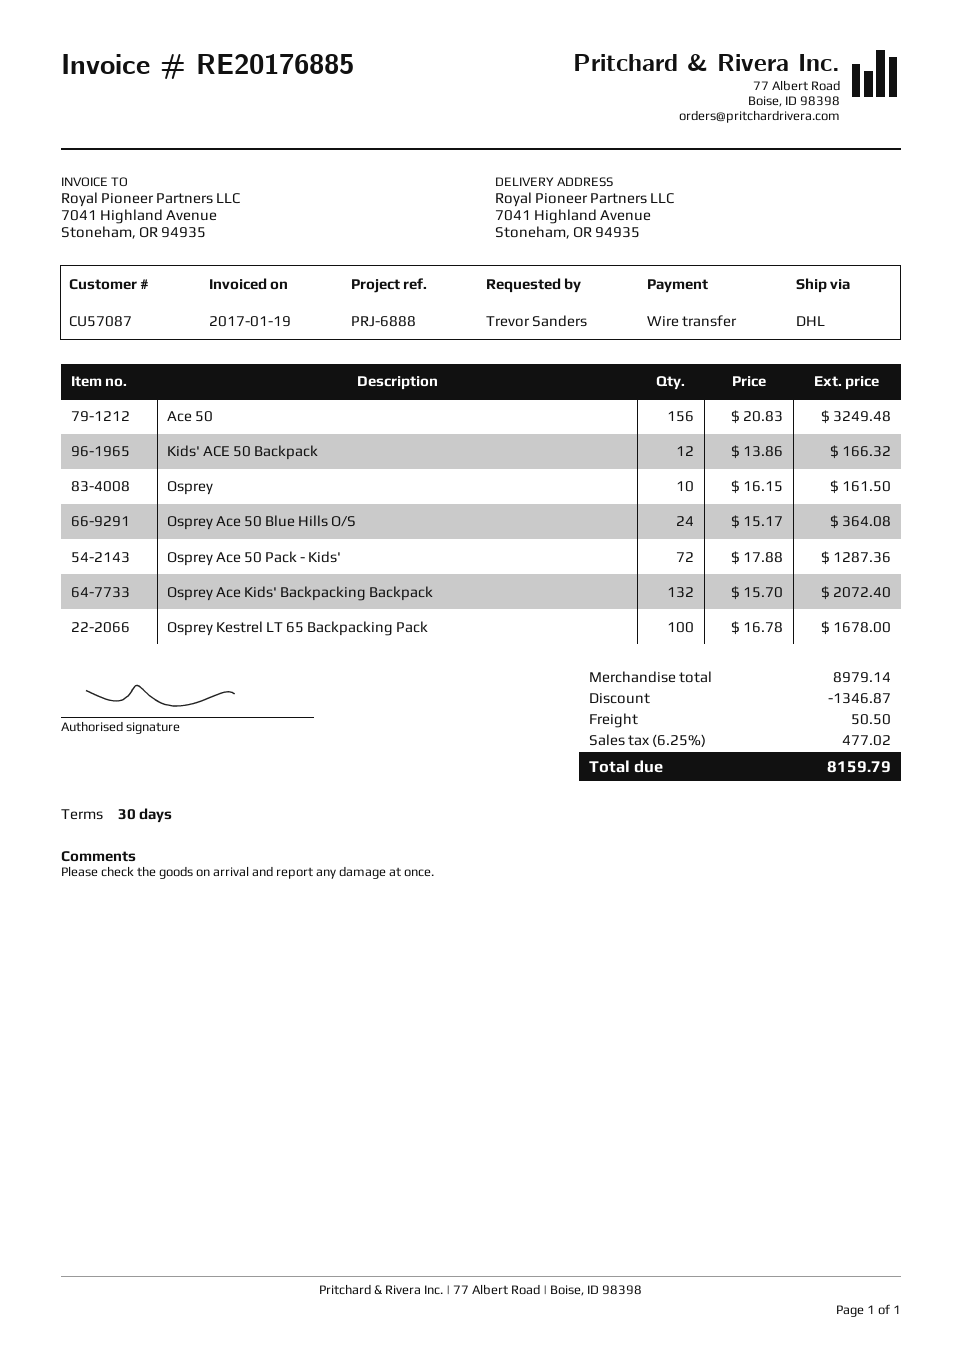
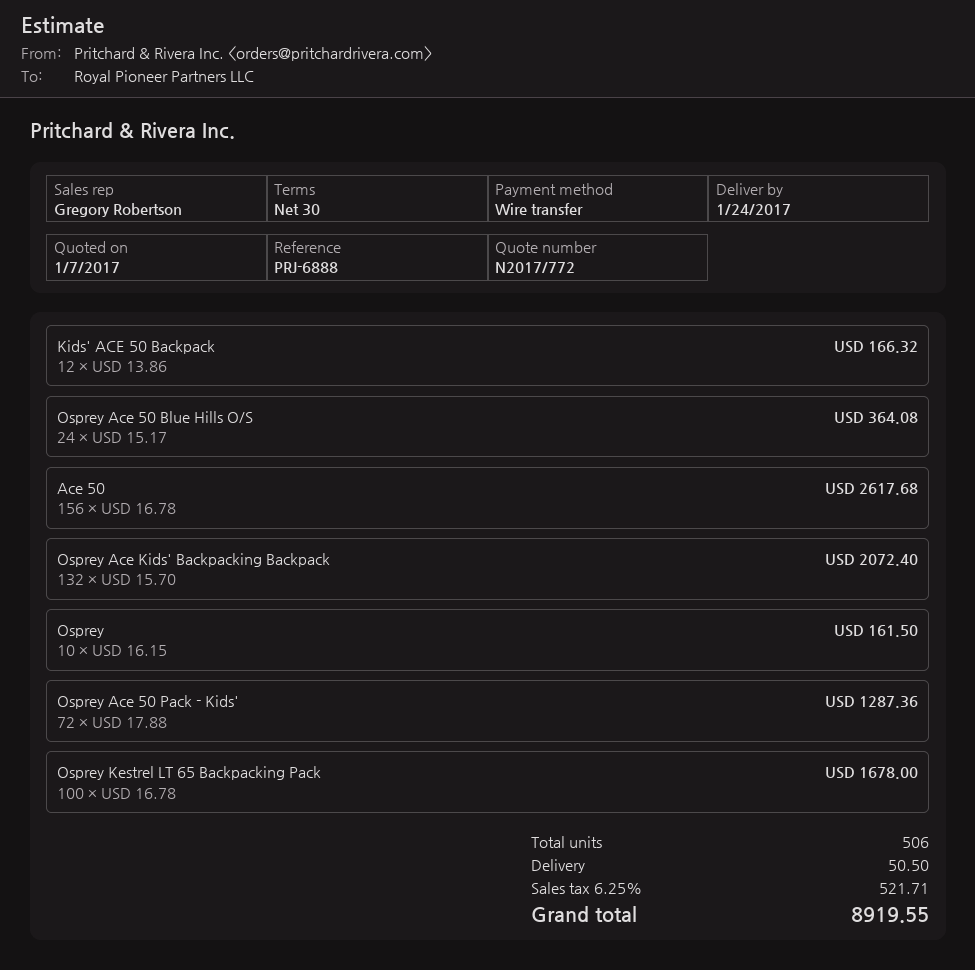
Ace 50: 156 x 20.83 = 3249.48 -> 156 x 16.78 = 2617.68
discount: 1346.87 -> none
tax: 6.25% = 477.02 -> 6.25% = 521.71
total: 8159.79 -> 8919.55

